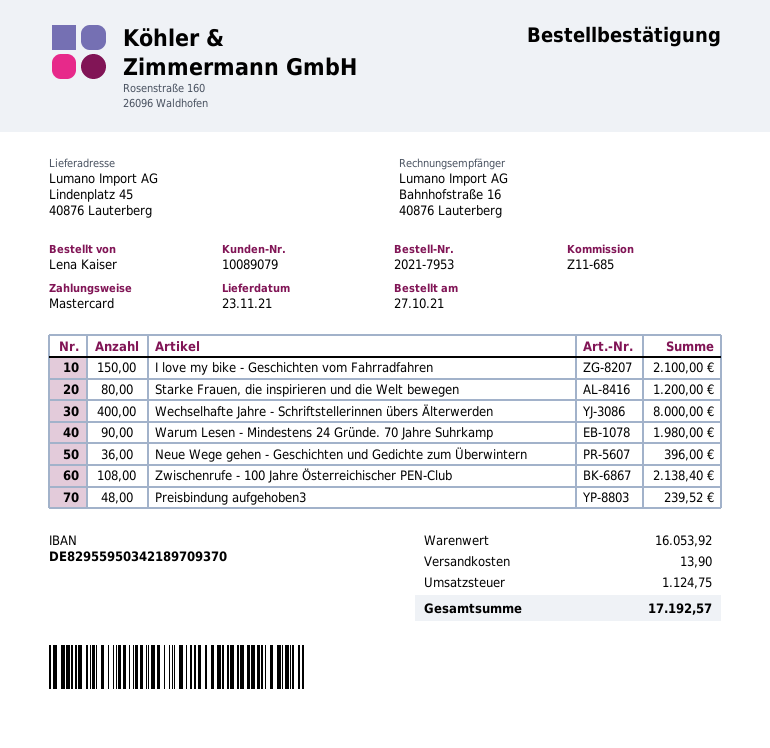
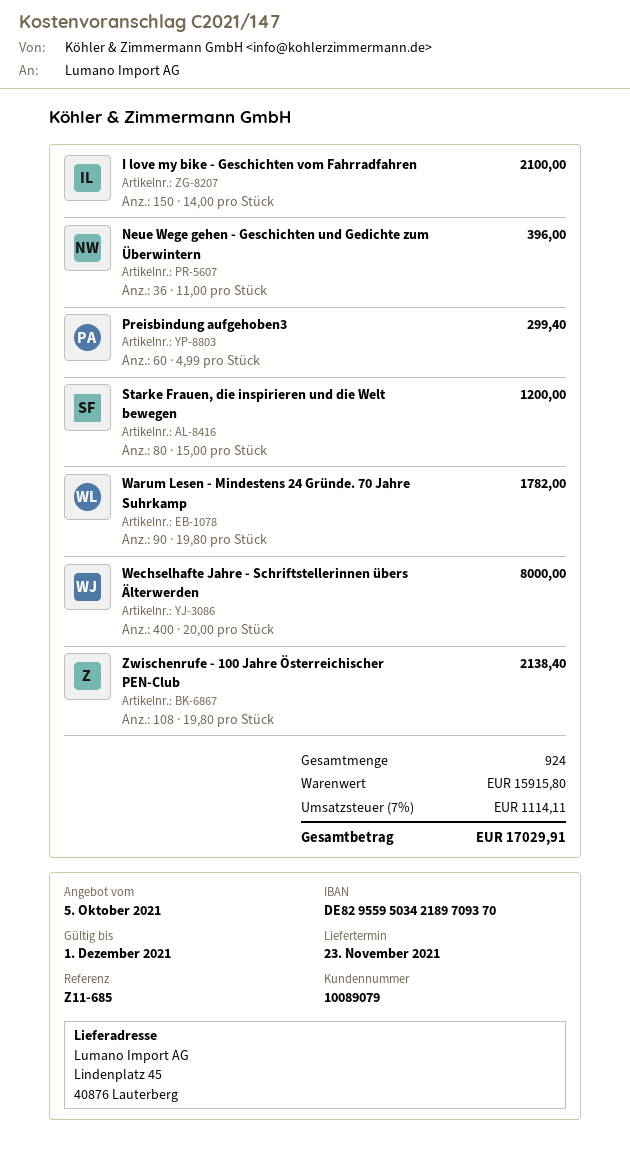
Warum Lesen - Mindestens 24 Gründe. 70 Jahre Suhrkamp: 90 for 1980.00 -> 90 for 1782.00
Preisbindung aufgehoben3: 48 for 239.52 -> 60 for 299.40
subtotal: 16053.92 -> 15915.80
shipping: 13.90 -> none
tax: 1124.75 -> 1114.11
total: 17192.57 -> 17029.91

